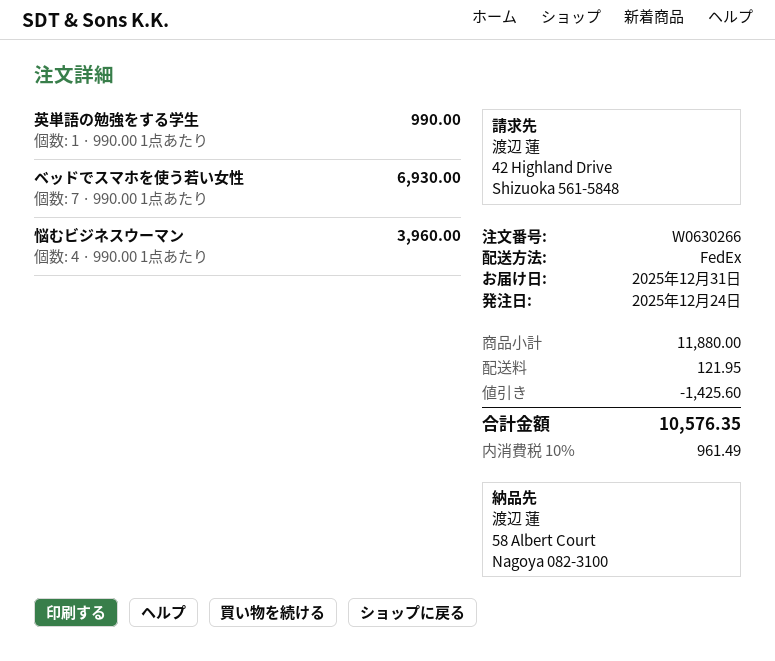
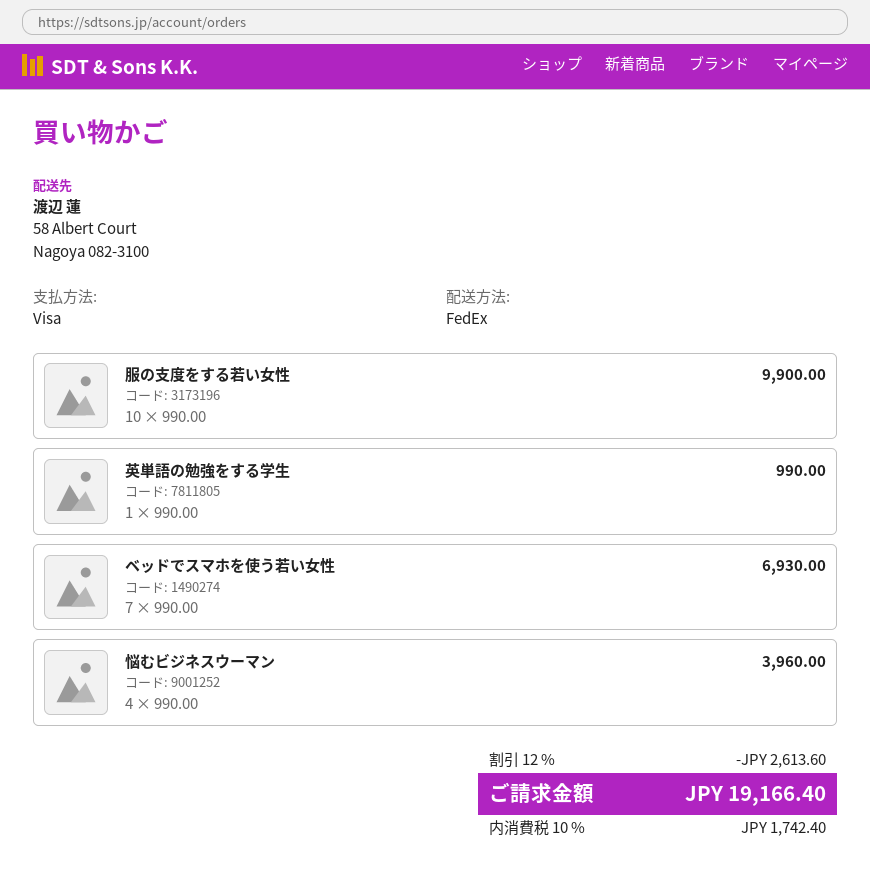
服の支度をする若い女性: none -> 10 x 990.00 = 9900.00
discount: 1425.60 -> 2613.60
shipping: 121.95 -> none
tax: 10% = 961.49 -> 10% = 1742.40
total: 10576.35 -> 19166.40

